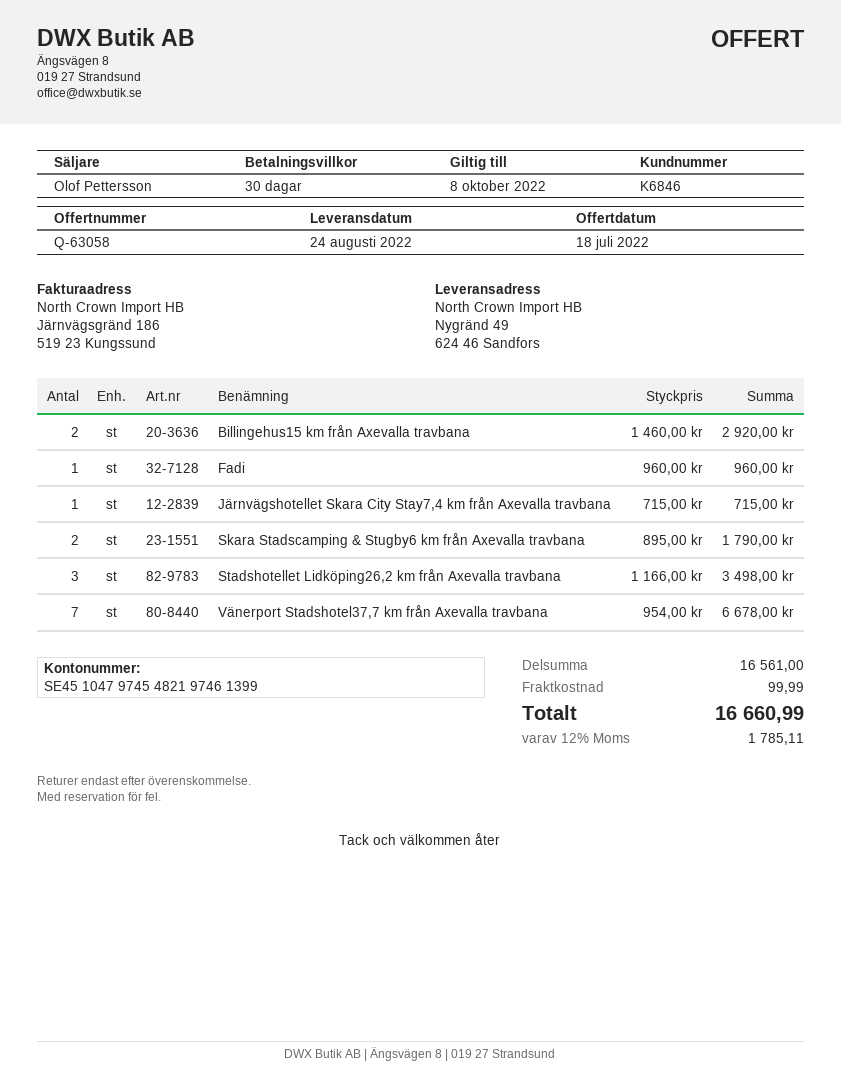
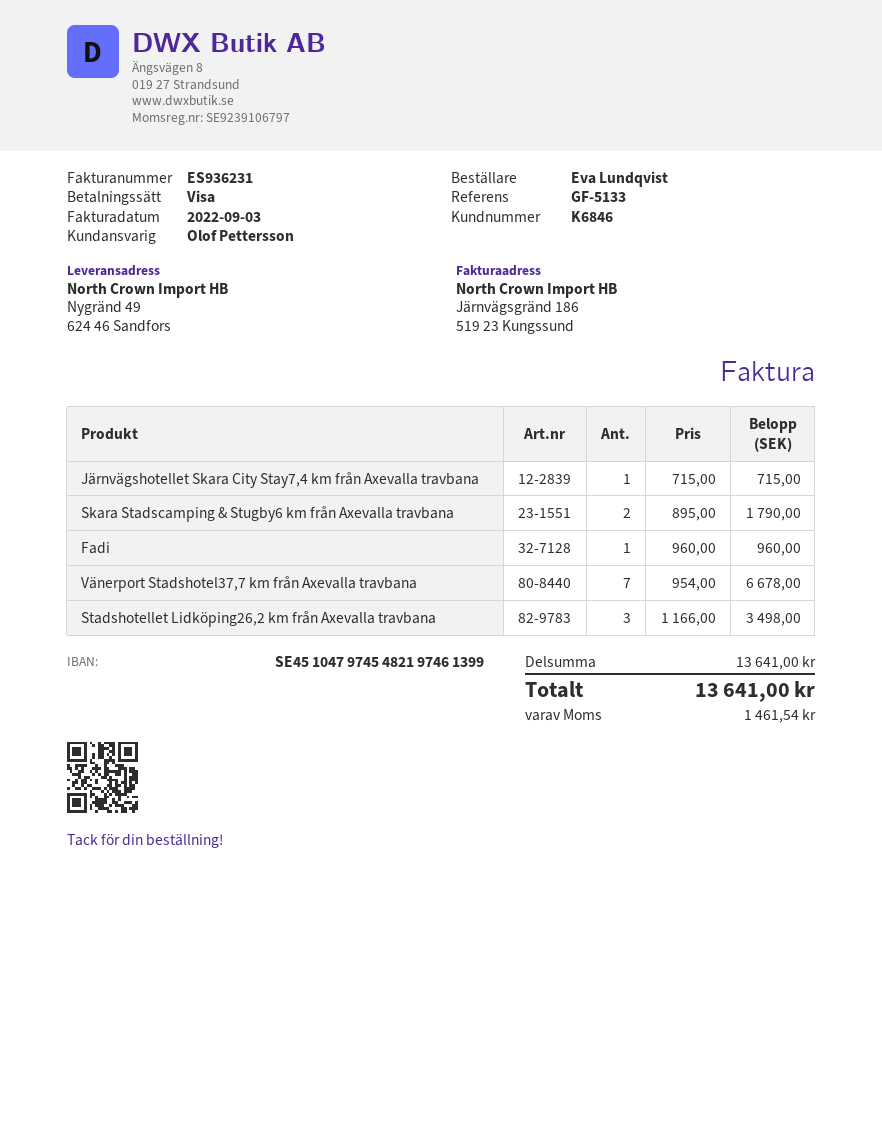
Billingehus15 km från Axevalla travbana: 2 x 1460.00 = 2920.00 -> none
subtotal: 16561.00 -> 13641.00
shipping: 99.99 -> none
tax: 1785.11 -> 1461.54
total: 16660.99 -> 13641.00

